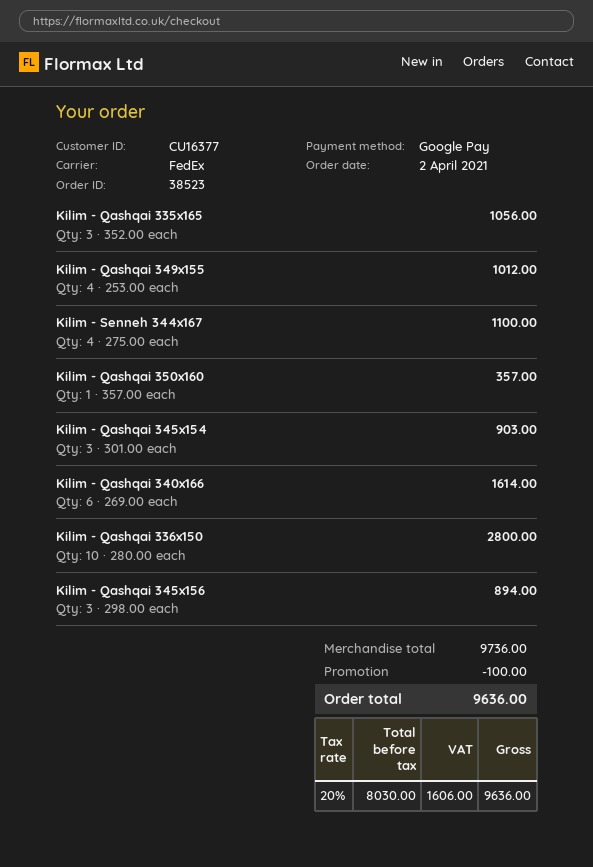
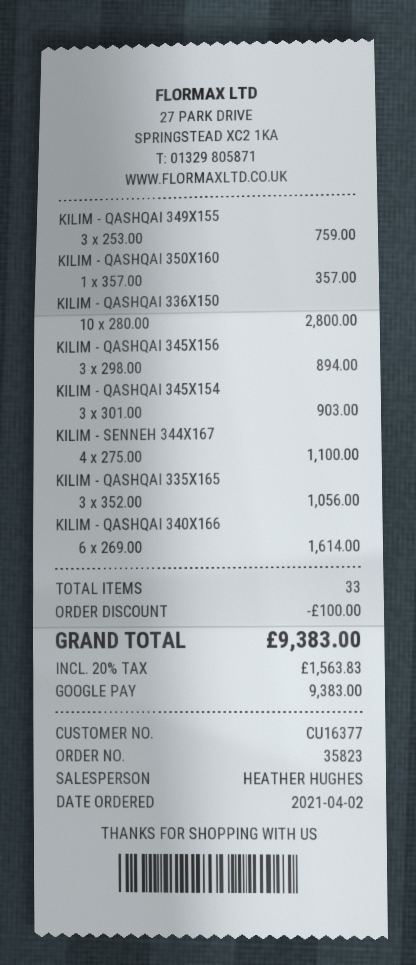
order number: 38523 -> 35823
Kilim - Qashqai 349x155: 4 x 253.00 = 1012.00 -> 3 x 253.00 = 759.00
tax: 20% = 1606.00 -> 20% = 1563.83
total: 9636.00 -> 9383.00

